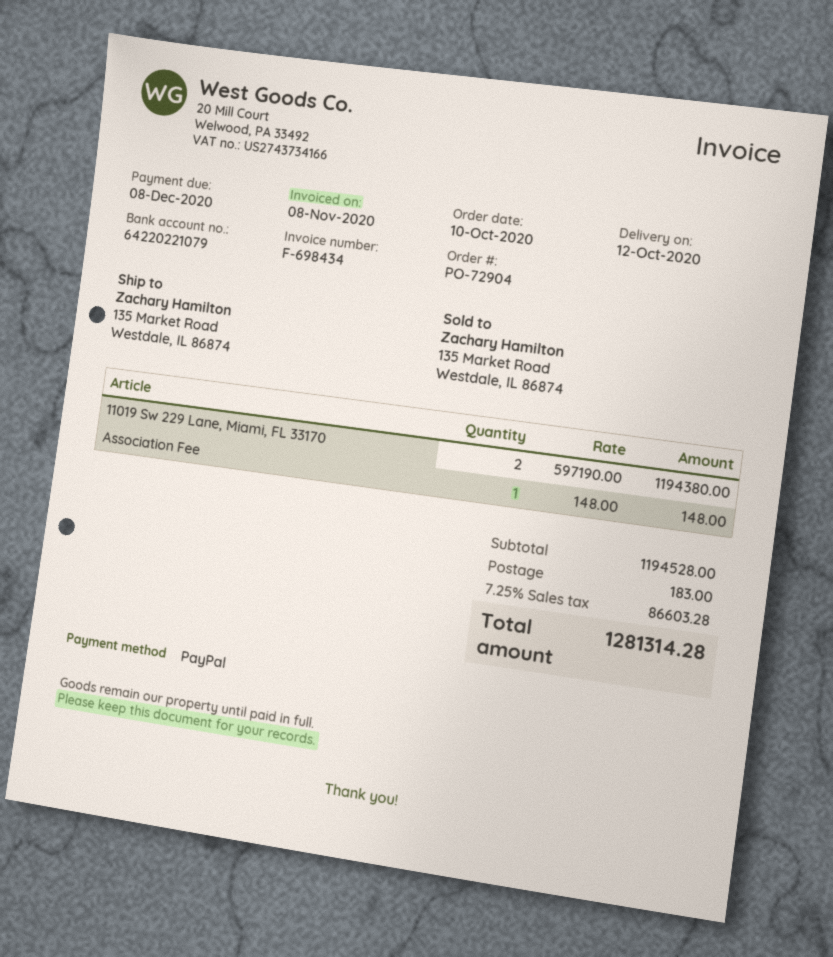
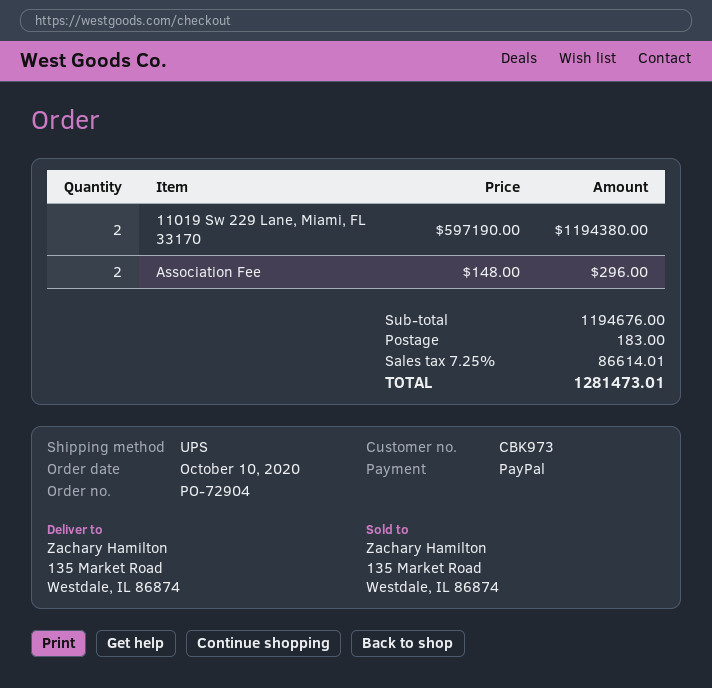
Association Fee: 1 x 148.00 = 148.00 -> 2 x 148.00 = 296.00
subtotal: 1194528.00 -> 1194676.00
tax: 7.25% = 86603.28 -> 7.25% = 86614.01
total: 1281314.28 -> 1281473.01

